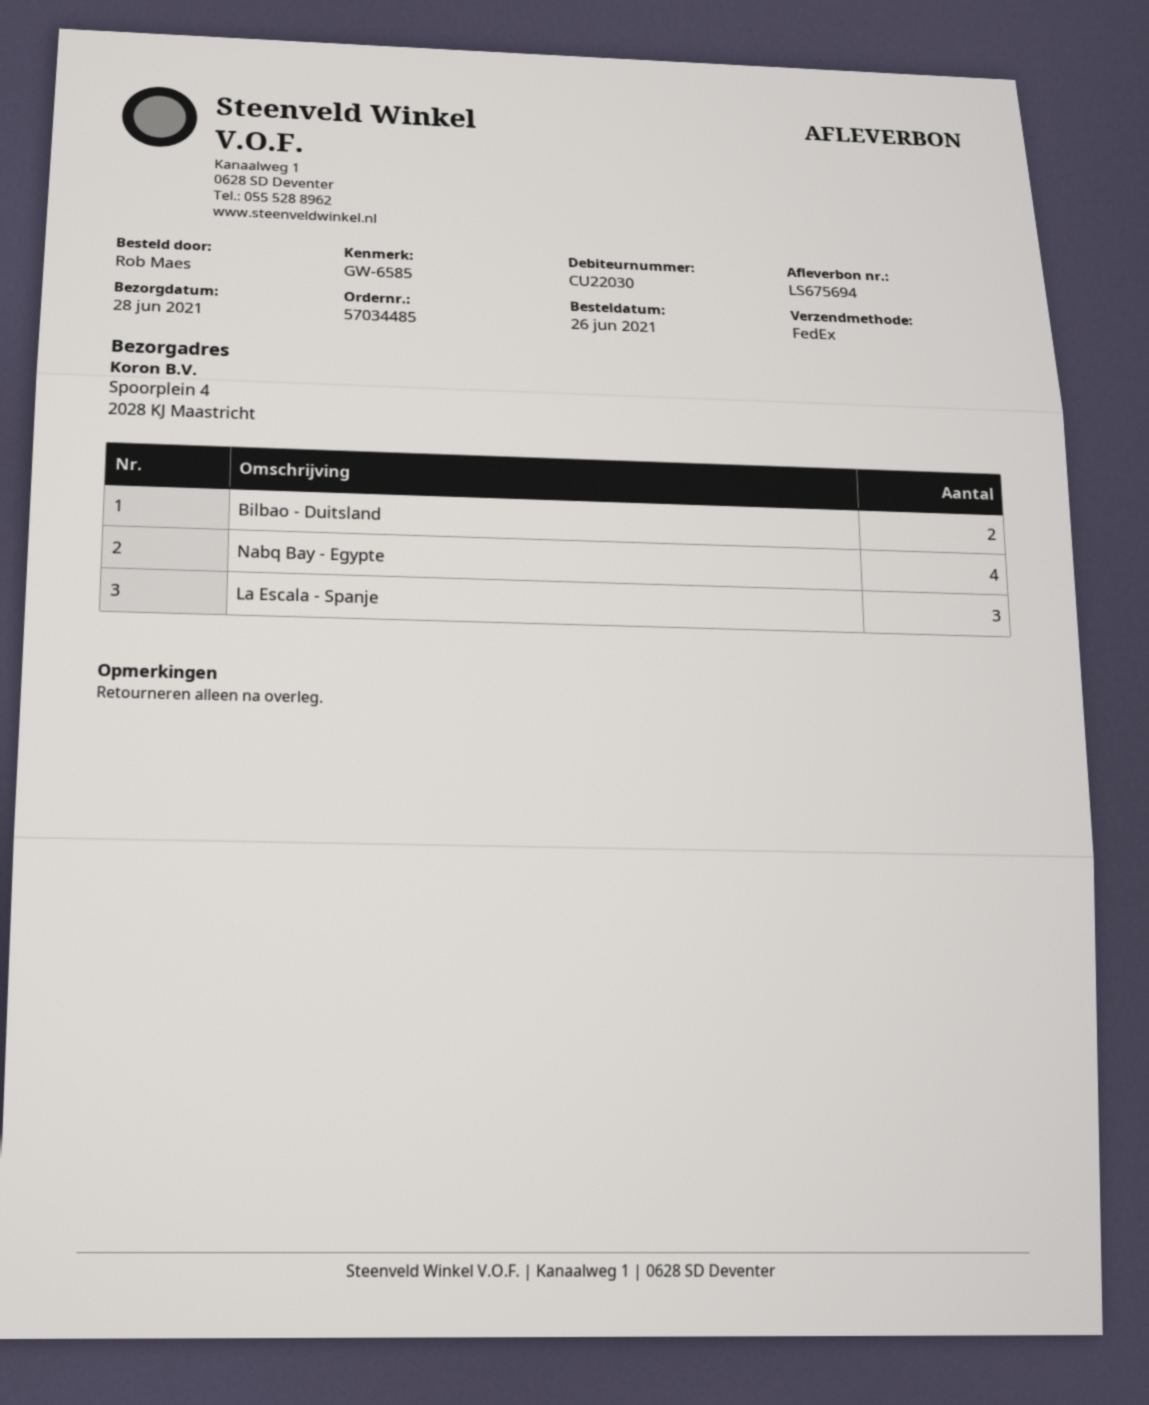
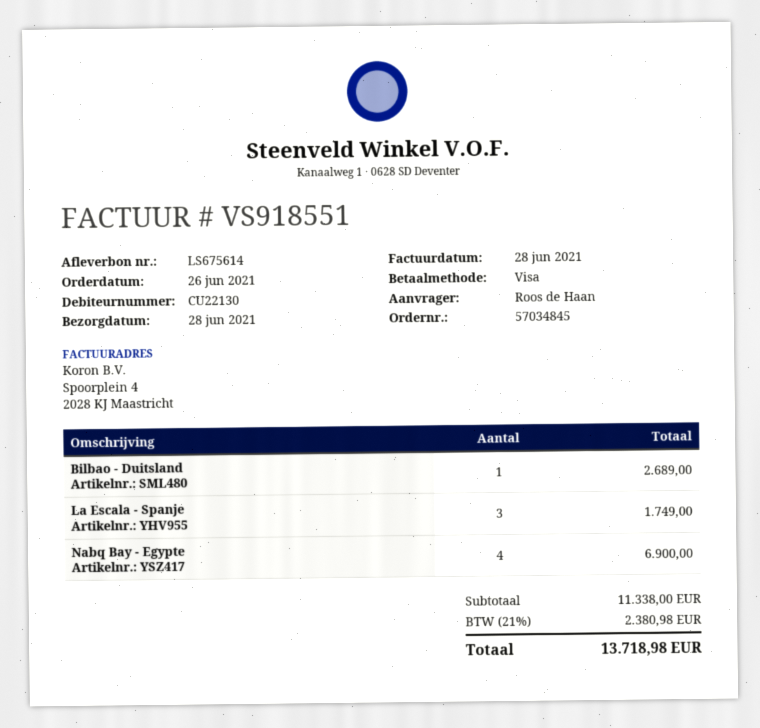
order number: 57034485 -> 57034845
delivery note number: LS675694 -> LS675614
customer number: CU22030 -> CU22130
ordered by: Rob Maes -> Roos de Haan
Bilbao - Duitsland: 2 -> 1

